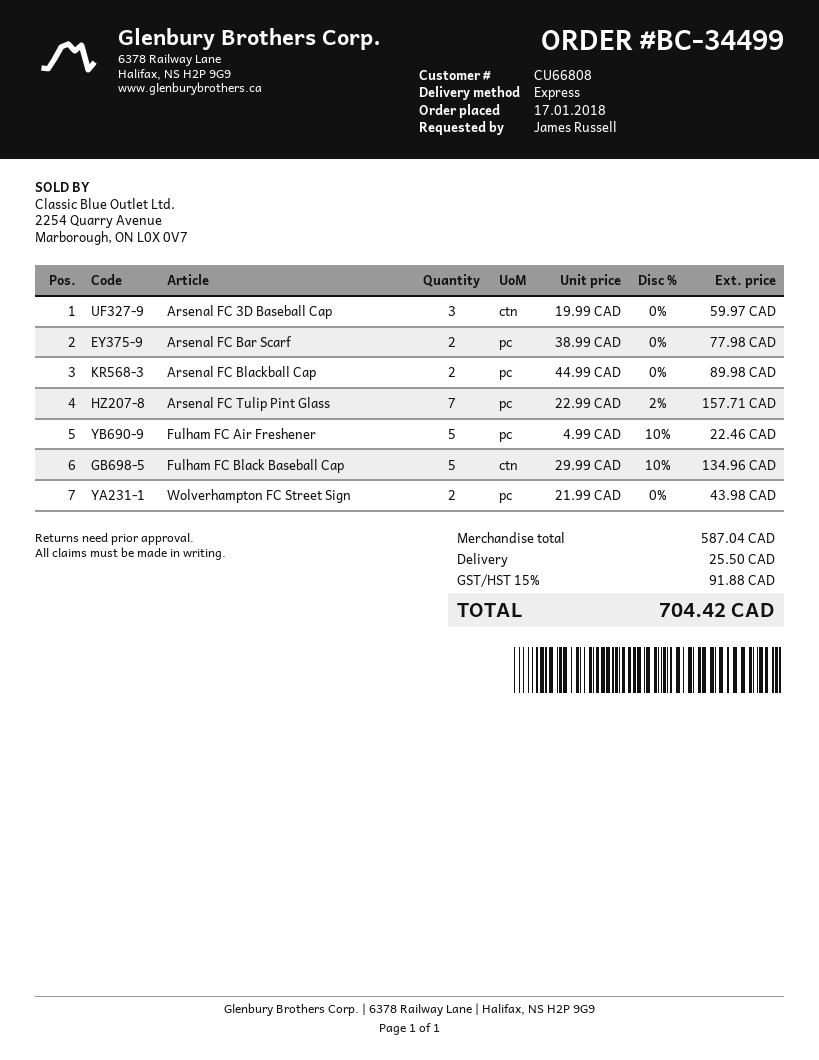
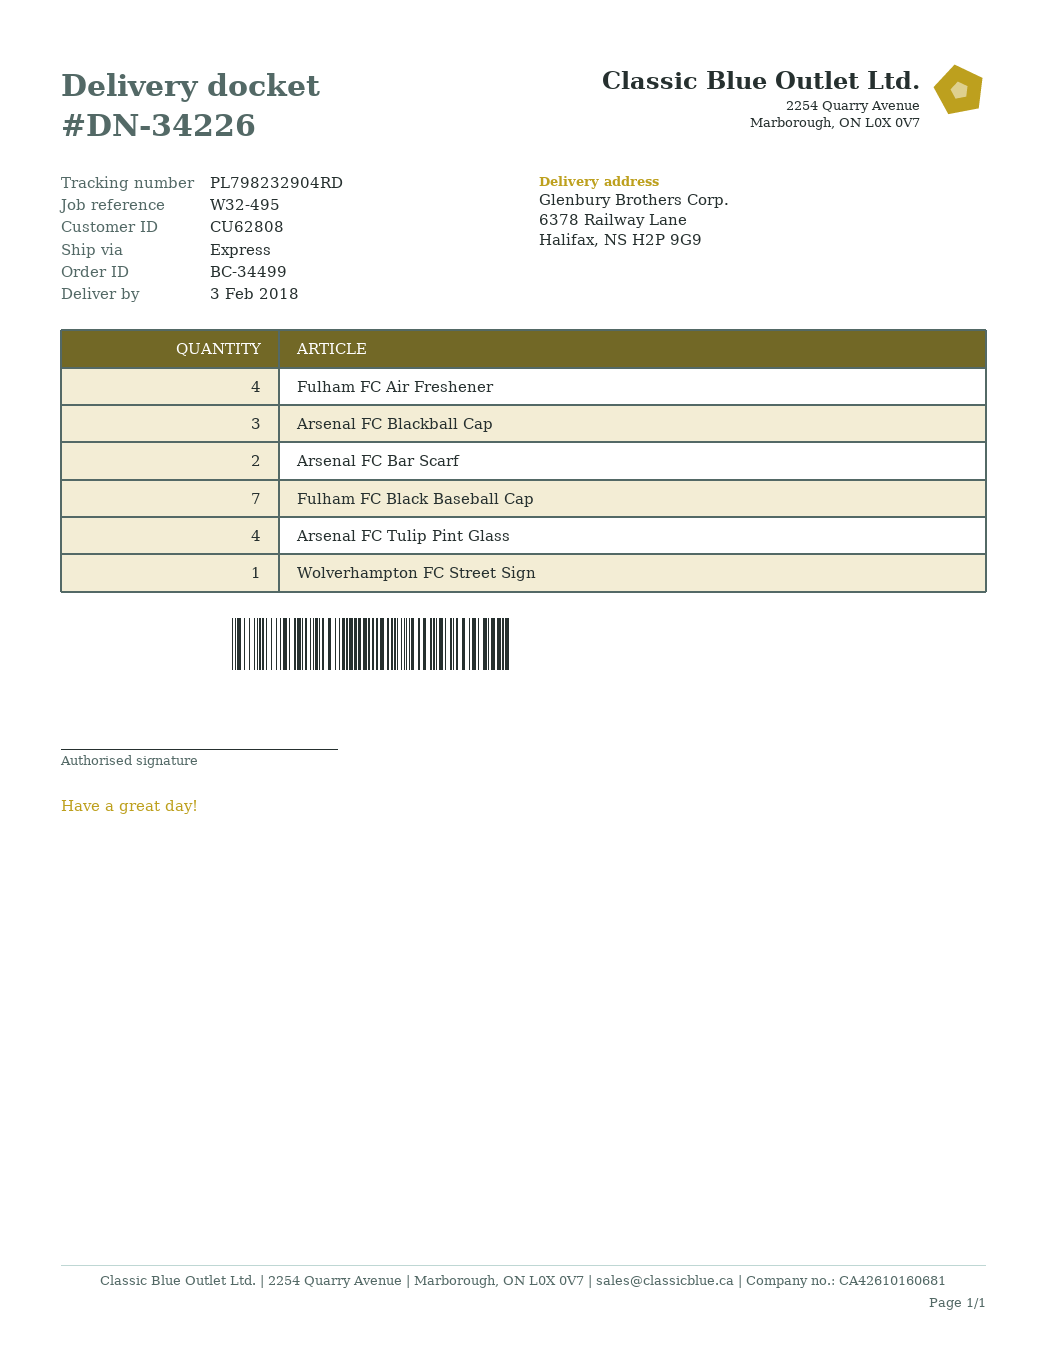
customer number: CU66808 -> CU62808
Arsenal FC 3D Baseball Cap: 3 -> none
Arsenal FC Blackball Cap: 2 -> 3
Arsenal FC Tulip Pint Glass: 7 -> 4
Fulham FC Air Freshener: 5 -> 4
Fulham FC Black Baseball Cap: 5 -> 7
Wolverhampton FC Street Sign: 2 -> 1

